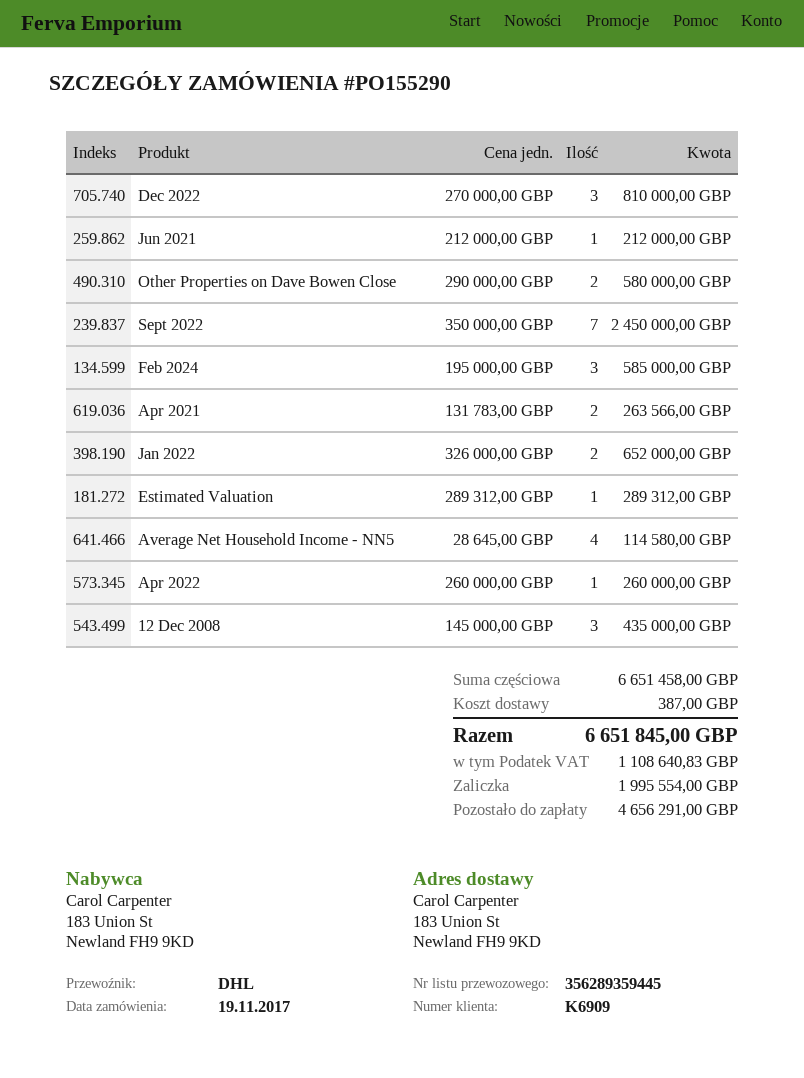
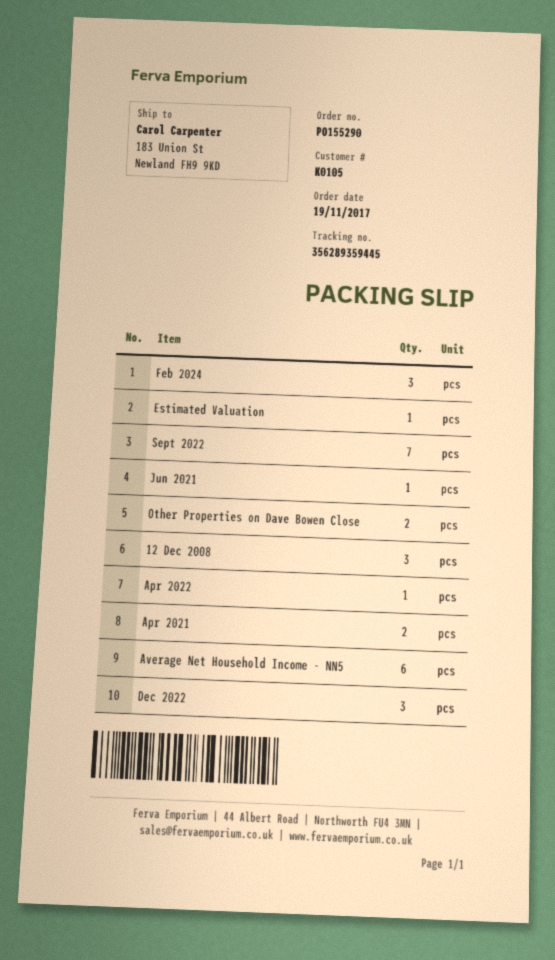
customer number: K6909 -> K0105
Jan 2022: 2 -> none
Average Net Household Income - NN5: 4 -> 6

